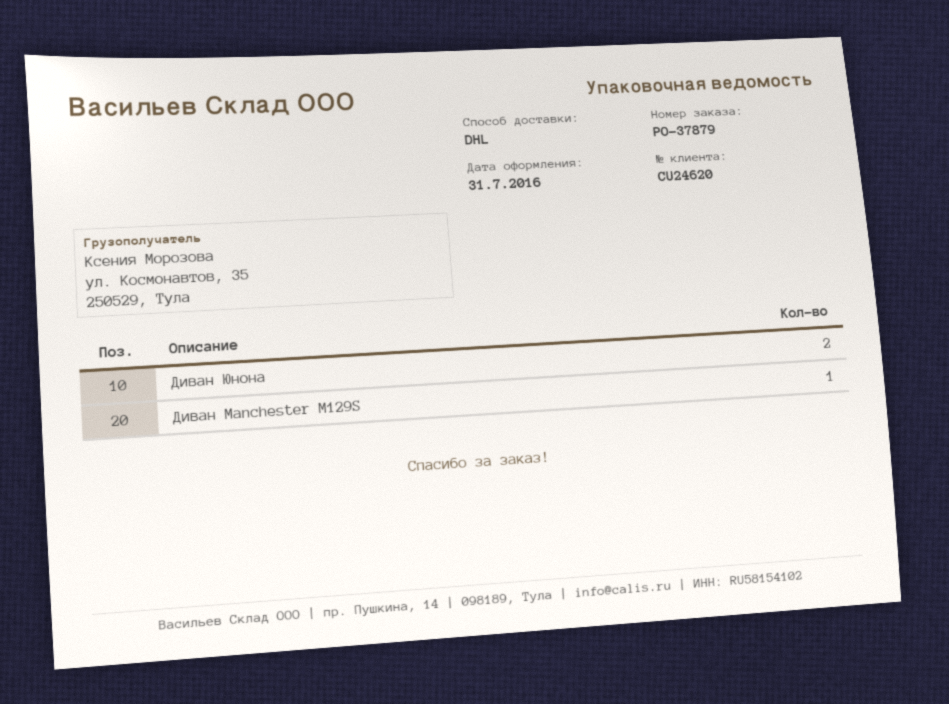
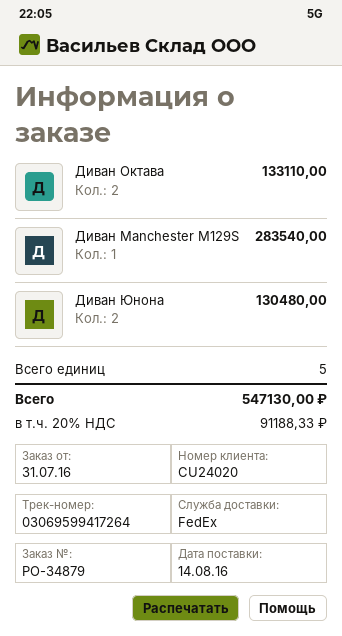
order number: PO-37879 -> PO-34879
customer number: CU24620 -> CU24020
shipping method: DHL -> FedEx
Диван Октава: none -> 2

